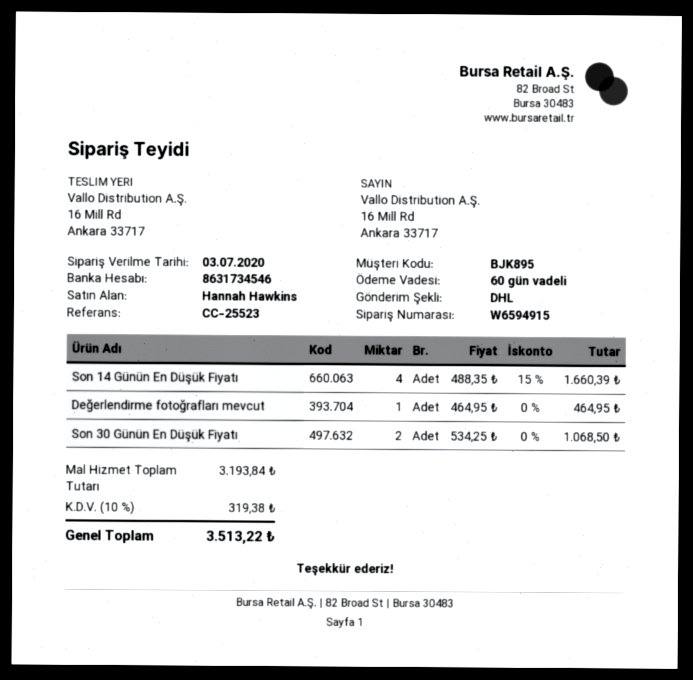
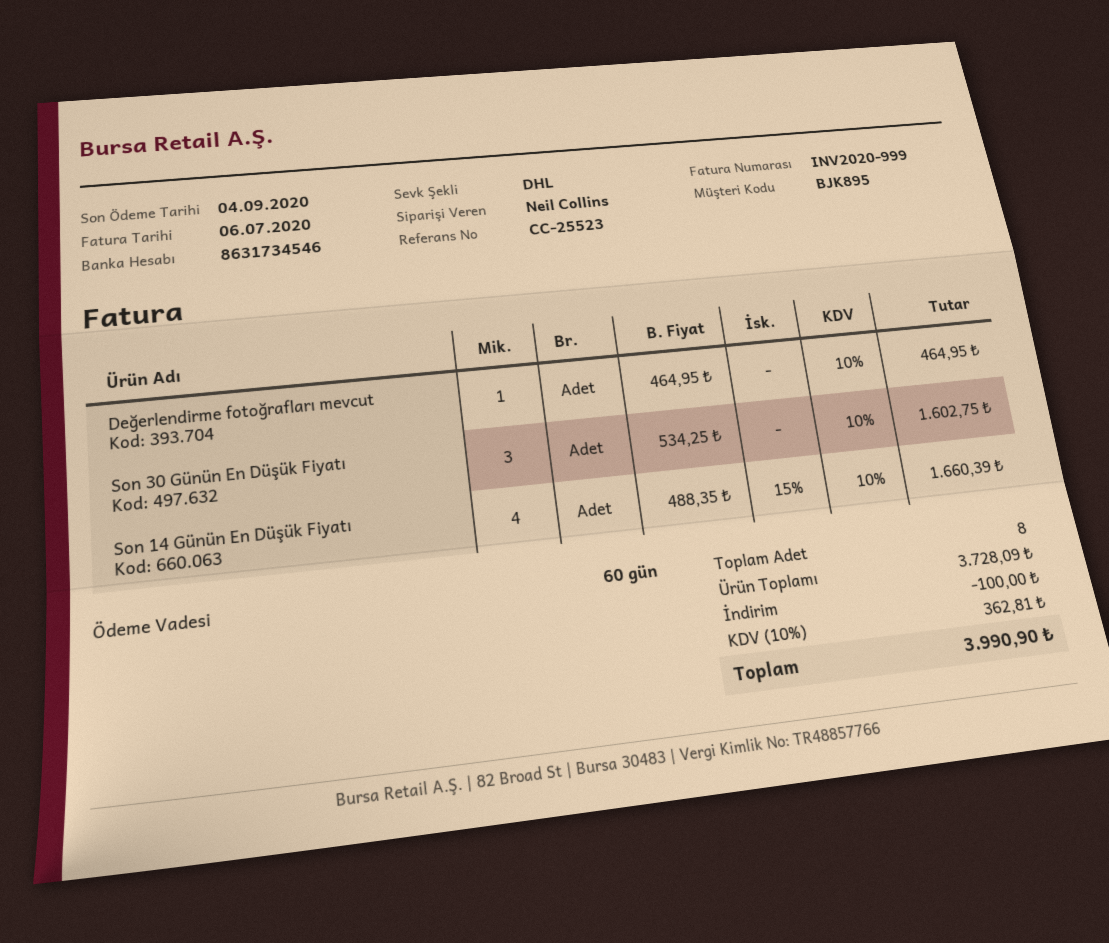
ordered by: Hannah Hawkins -> Neil Collins
Son 30 Günün En Düşük Fiyatı: 2 x 534.25 = 1068.50 -> 3 x 534.25 = 1602.75
subtotal: 3193.84 -> 3728.09
discount: none -> 100.00
tax: 10% = 319.38 -> 10% = 362.81
total: 3513.22 -> 3990.90

